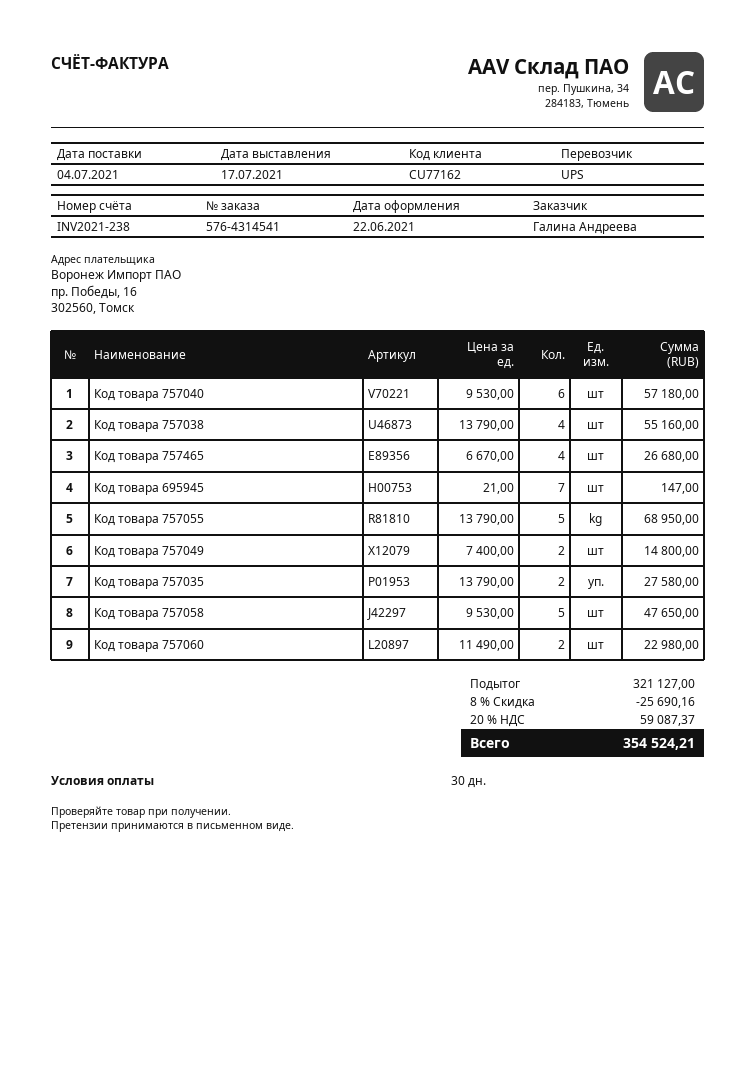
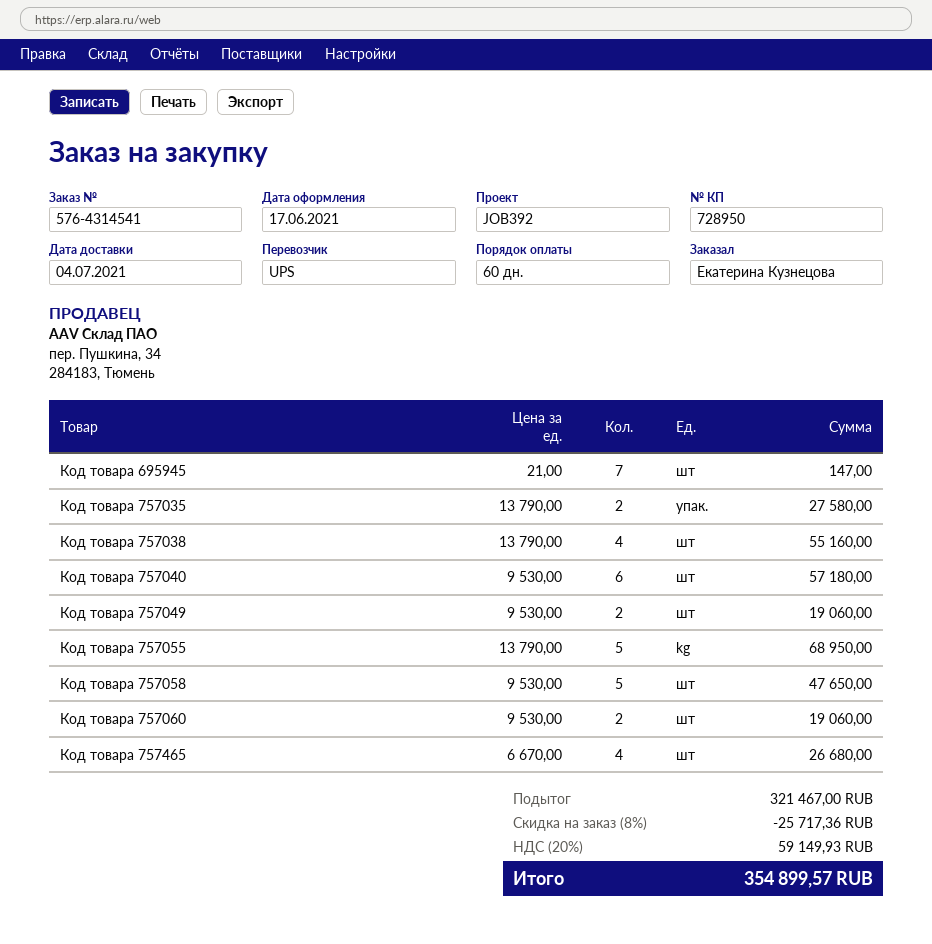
order date: 2021-06-22 -> 2021-06-17
payment terms: 30 days -> 60 days
ordered by: Галина Андреева -> Екатерина Кузнецова
Код товара 757049: 2 x 7400.00 = 14800.00 -> 2 x 9530.00 = 19060.00
Код товара 757060: 2 x 11490.00 = 22980.00 -> 2 x 9530.00 = 19060.00
subtotal: 321127.00 -> 321467.00
discount: 8% = 25690.16 -> 8% = 25717.36
tax: 20% = 59087.37 -> 20% = 59149.93
total: 354524.21 -> 354899.57

